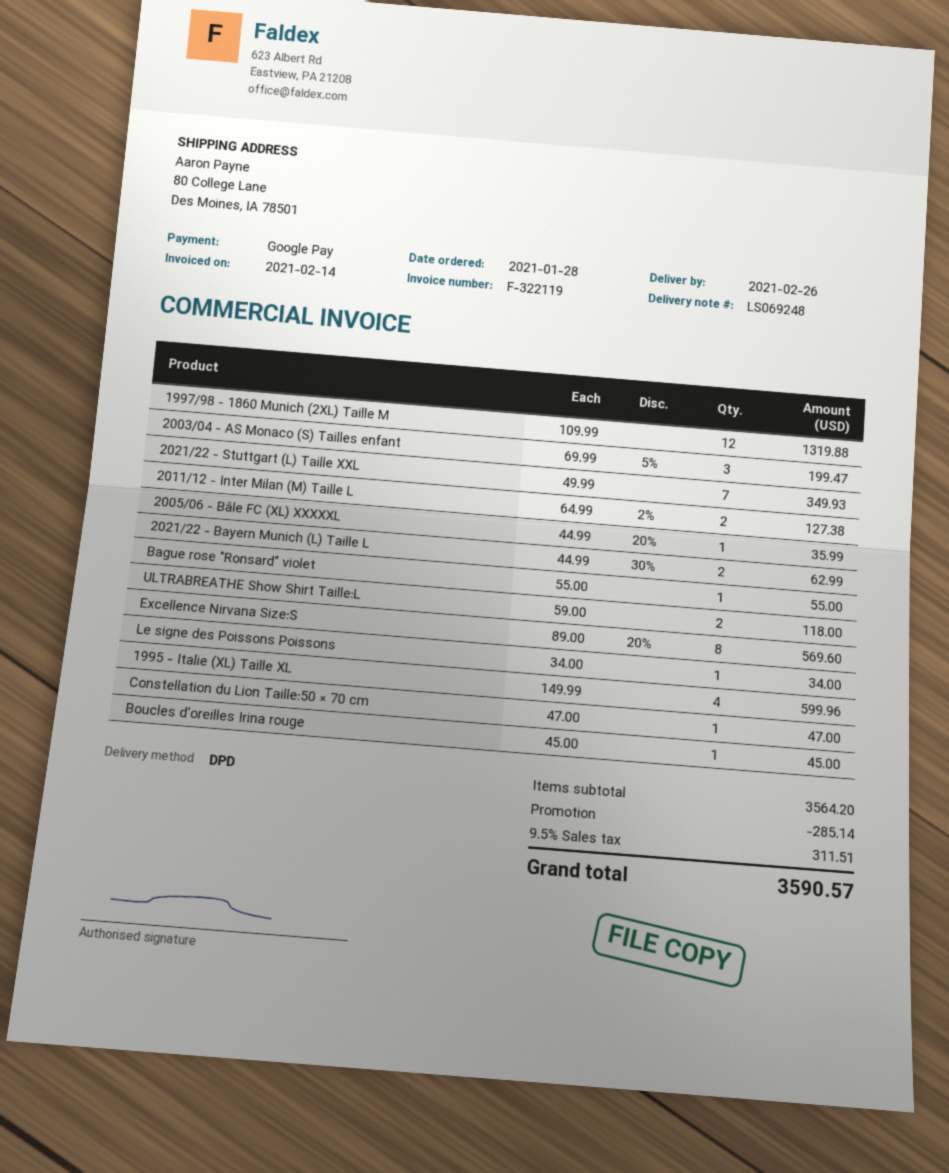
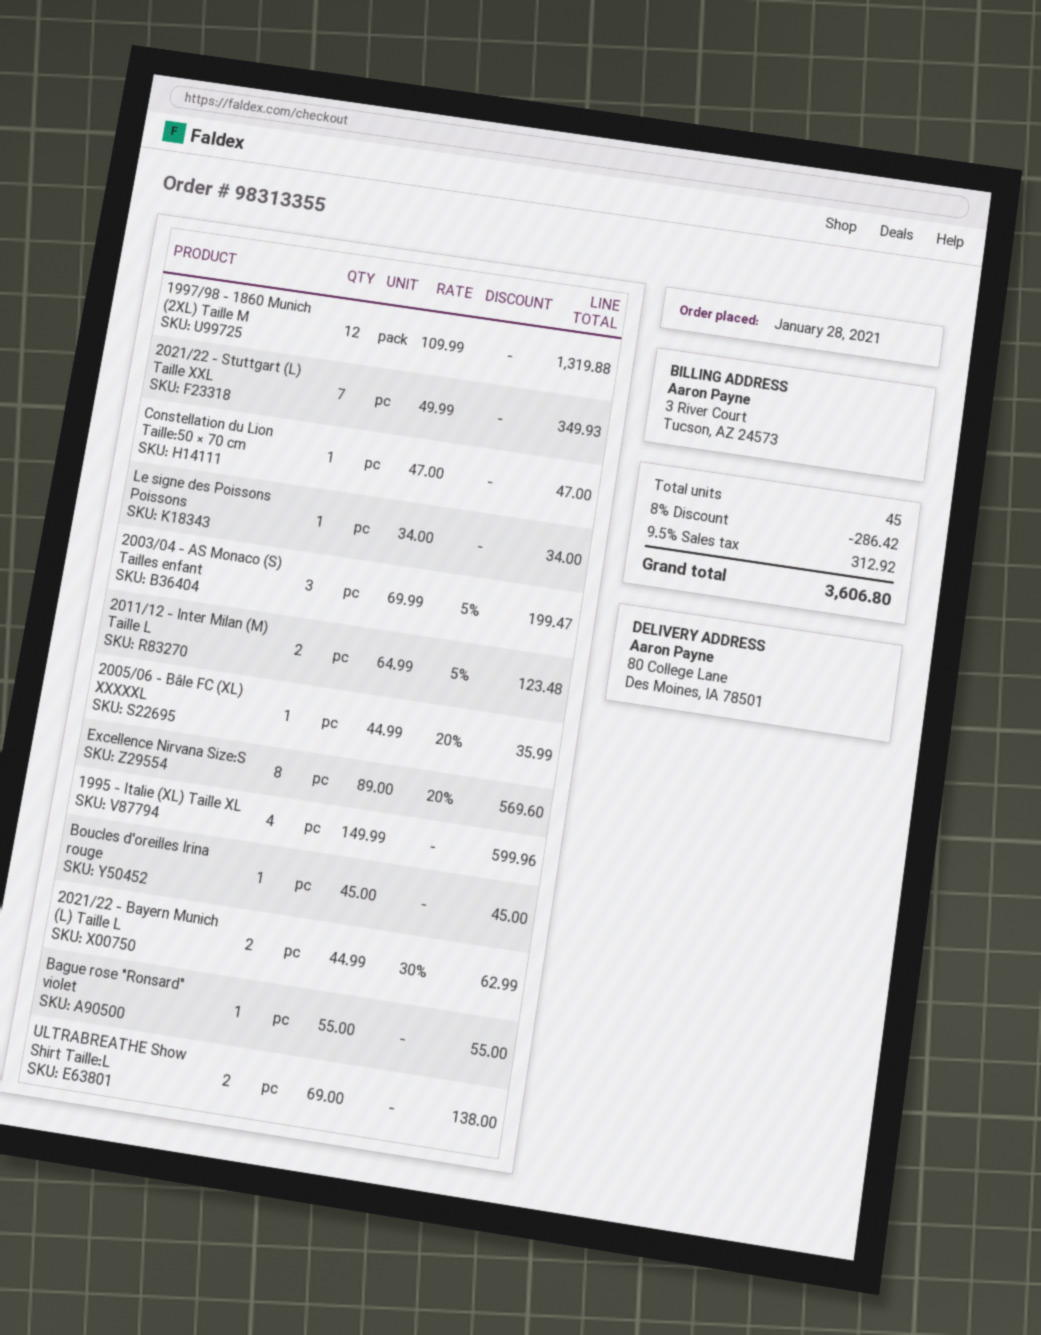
2011/12 - Inter Milan (M) Taille L: 2 x 64.99 - 2% = 127.38 -> 2 x 64.99 - 5% = 123.48
ULTRABREATHE Show Shirt Taille:L: 2 x 59.00 = 118.00 -> 2 x 69.00 = 138.00
discount: 285.14 -> 286.42
tax: 9.5% = 311.51 -> 9.5% = 312.92
total: 3590.57 -> 3606.80

